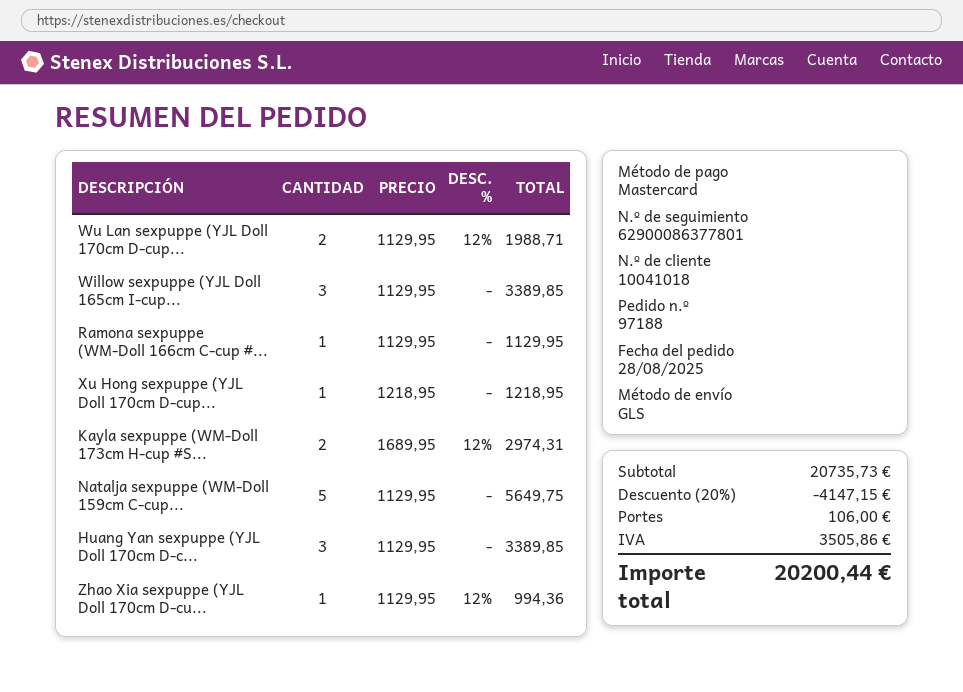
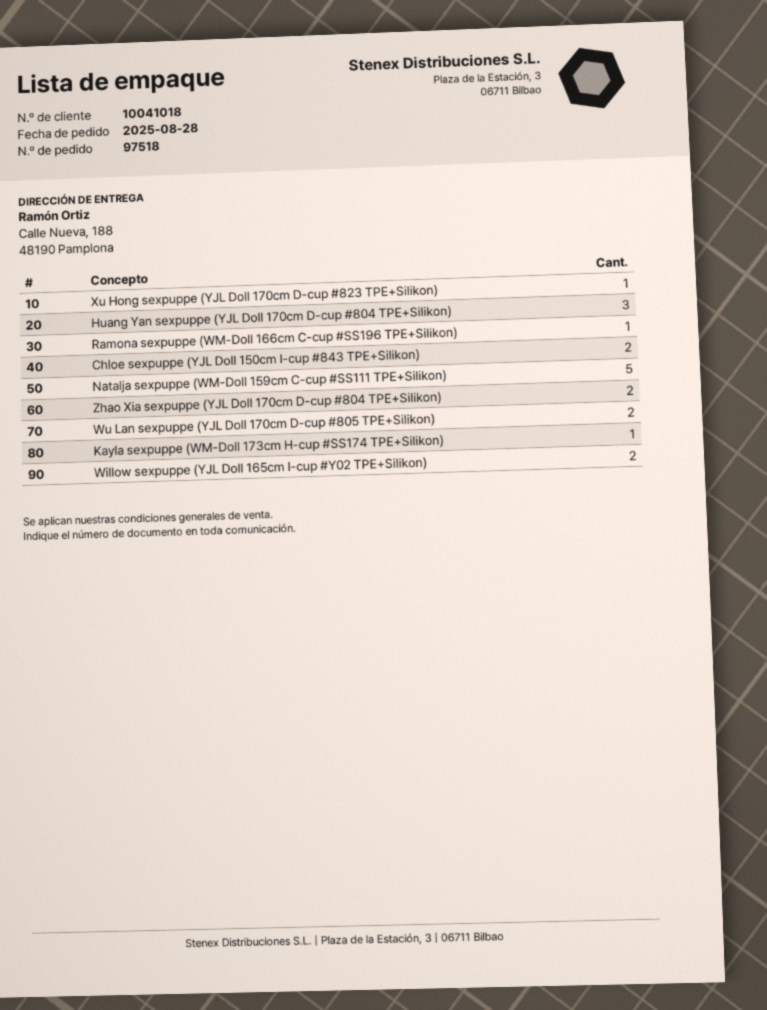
order number: 97188 -> 97518
Willow sexpuppe (YJL Doll 165cm I-cup...: 3 -> 2
Kayla sexpuppe (WM-Doll 173cm H-cup #S...: 2 -> 1
Zhao Xia sexpuppe (YJL Doll 170cm D-cu...: 1 -> 2
Chloe sexpuppe (YJL Doll 150cm I-cup #843 TPE+Silikon): none -> 2

